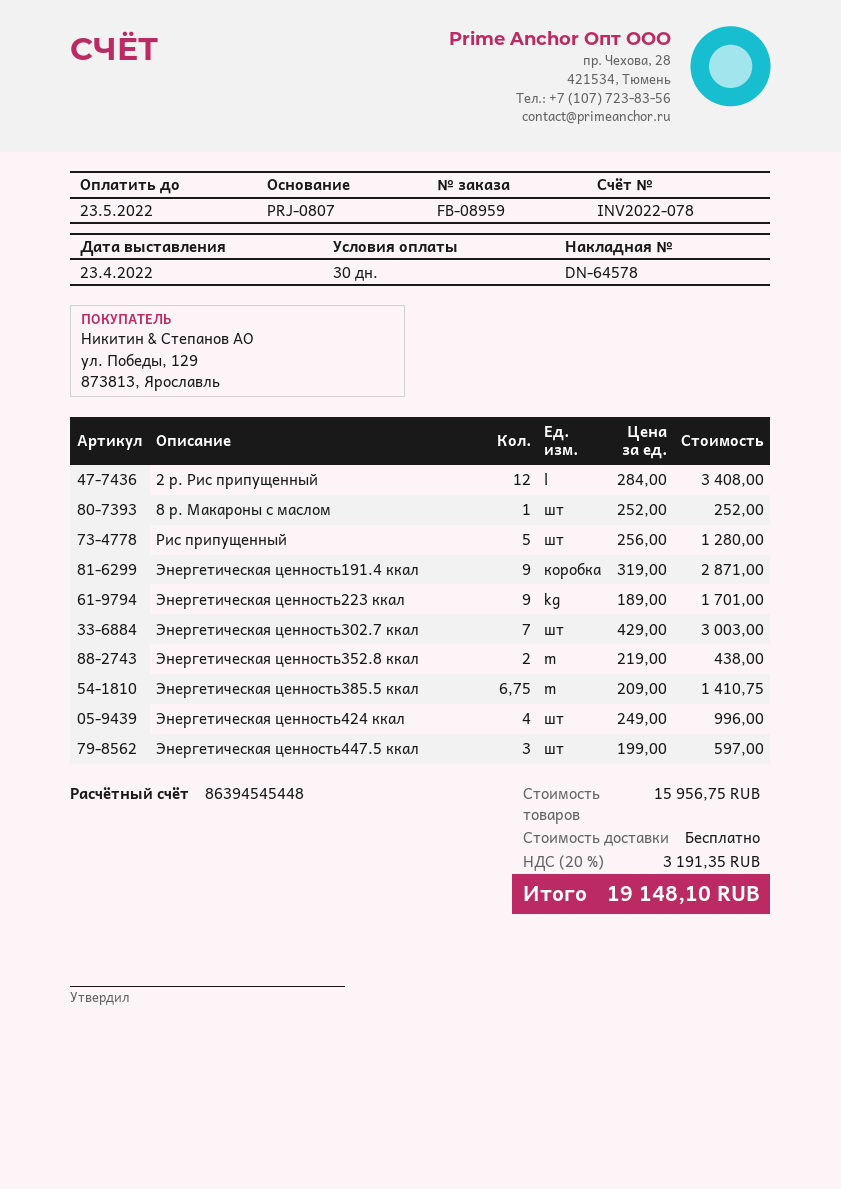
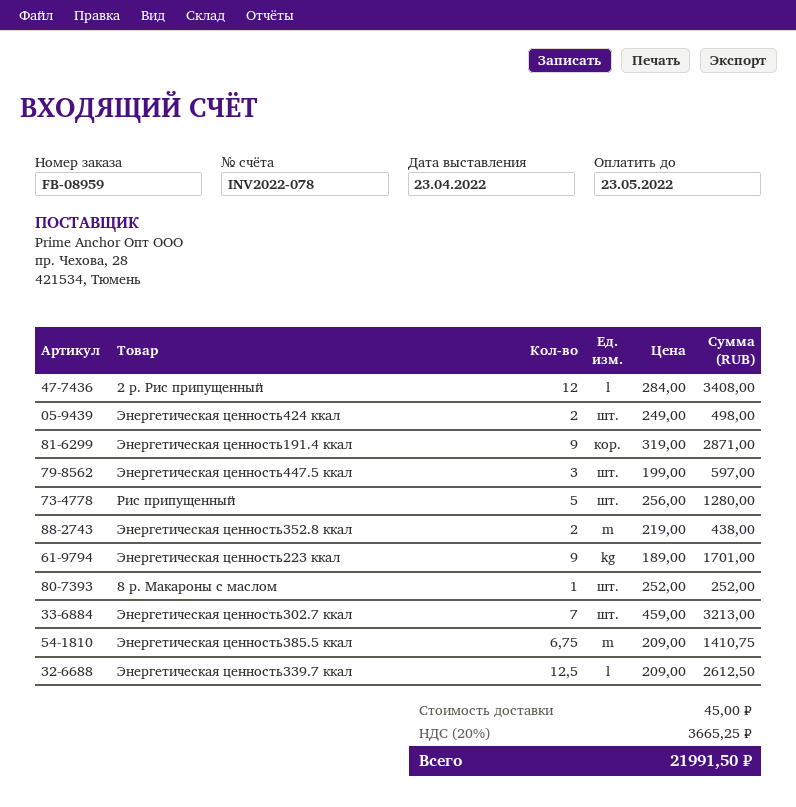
Энергетическая ценность302.7 ккал: 7 x 429.00 = 3003.00 -> 7 x 459.00 = 3213.00
Энергетическая ценность424 ккал: 4 x 249.00 = 996.00 -> 2 x 249.00 = 498.00
Энергетическая ценность339.7 ккал: none -> 12.5 x 209.00 = 2612.50
shipping: 0.00 -> 45.00
tax: 20% = 3191.35 -> 20% = 3665.25
total: 19148.10 -> 21991.50

